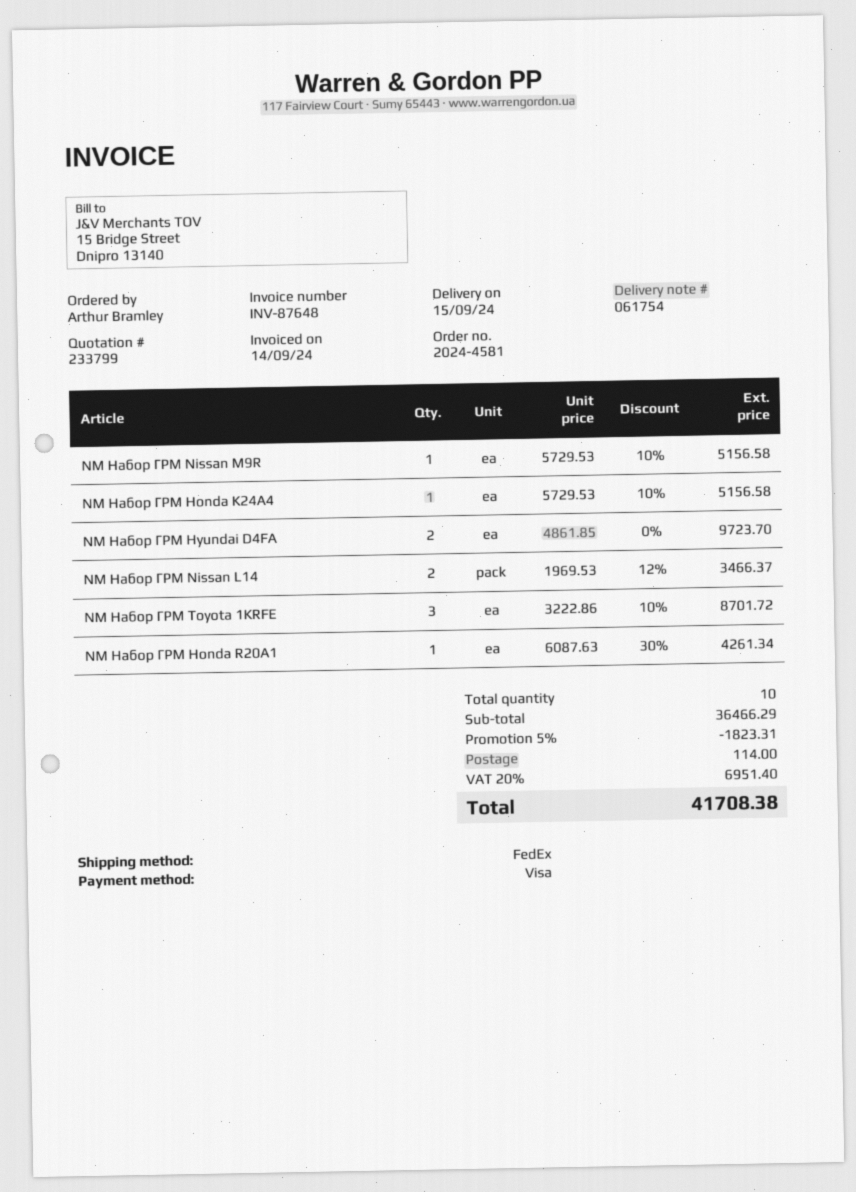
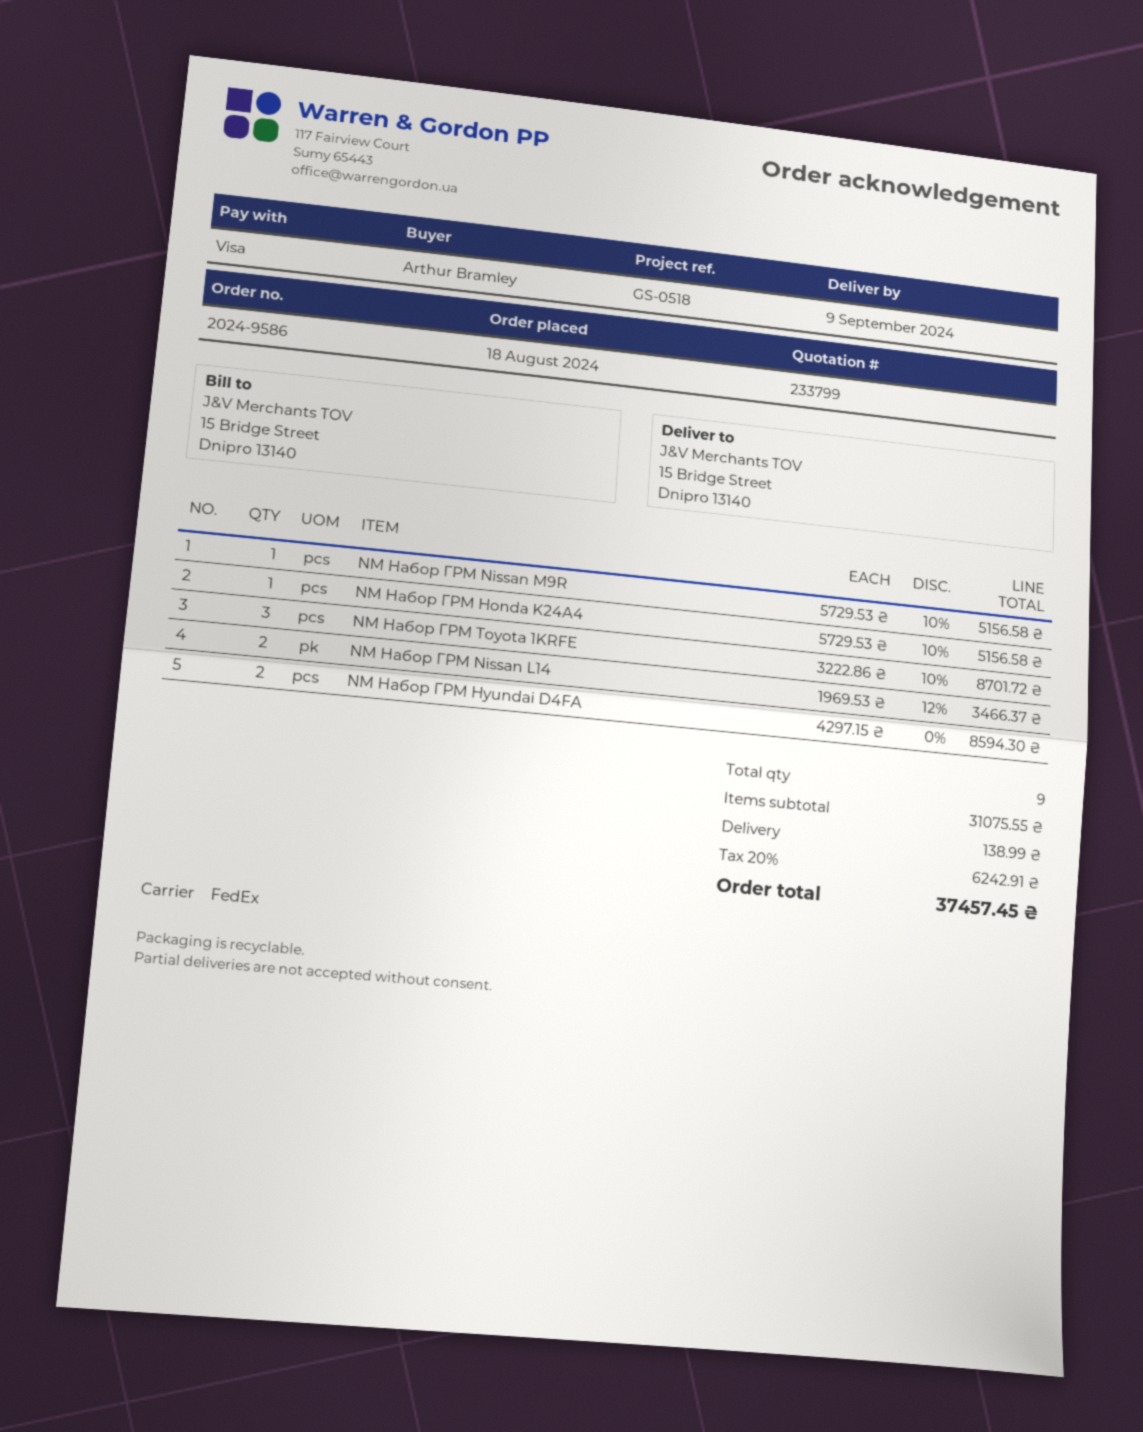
order number: 2024-4581 -> 2024-9586
delivery date: 2024-09-15 -> 2024-09-09
NM Набор ГРМ Hyundai D4FA: 2 x 4861.85 = 9723.70 -> 2 x 4297.15 = 8594.30
NM Набор ГРМ Honda R20A1: 1 x 6087.63 - 30% = 4261.34 -> none
total quantity: 10 -> 9
subtotal: 36466.29 -> 31075.55
discount: 5% = 1823.31 -> none
shipping: 114.00 -> 138.99
tax: 20% = 6951.40 -> 20% = 6242.91
total: 41708.38 -> 37457.45

